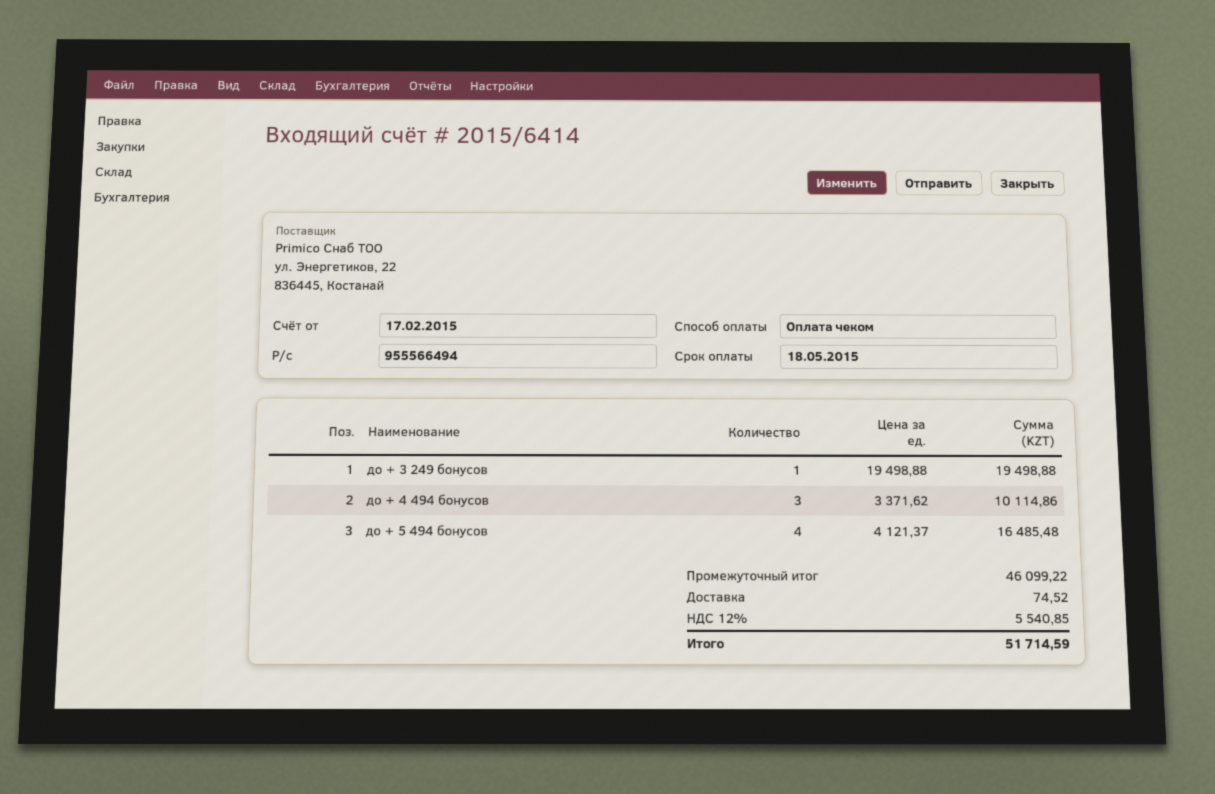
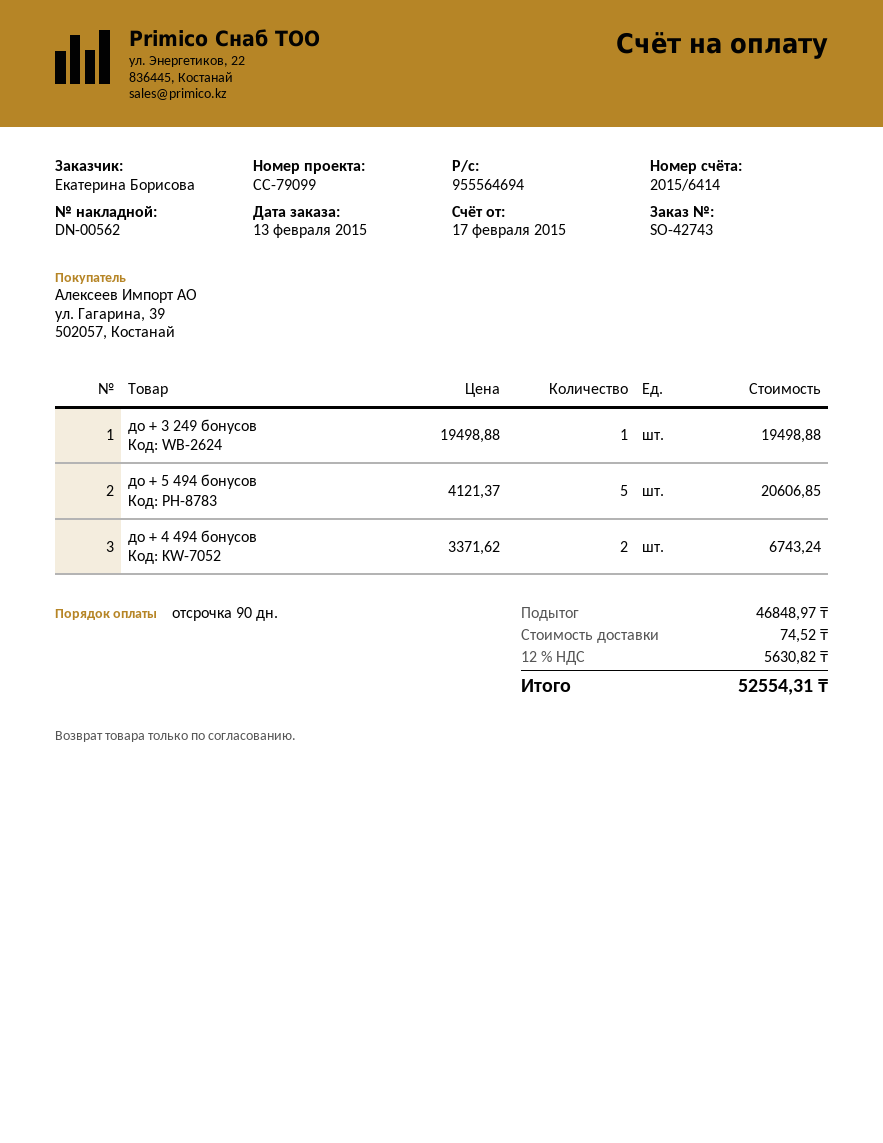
bank account: 955566494 -> 955564694
до + 4 494 бонусов: 3 x 3371.62 = 10114.86 -> 2 x 3371.62 = 6743.24
до + 5 494 бонусов: 4 x 4121.37 = 16485.48 -> 5 x 4121.37 = 20606.85
subtotal: 46099.22 -> 46848.97
tax: 12% = 5540.85 -> 12% = 5630.82
total: 51714.59 -> 52554.31

